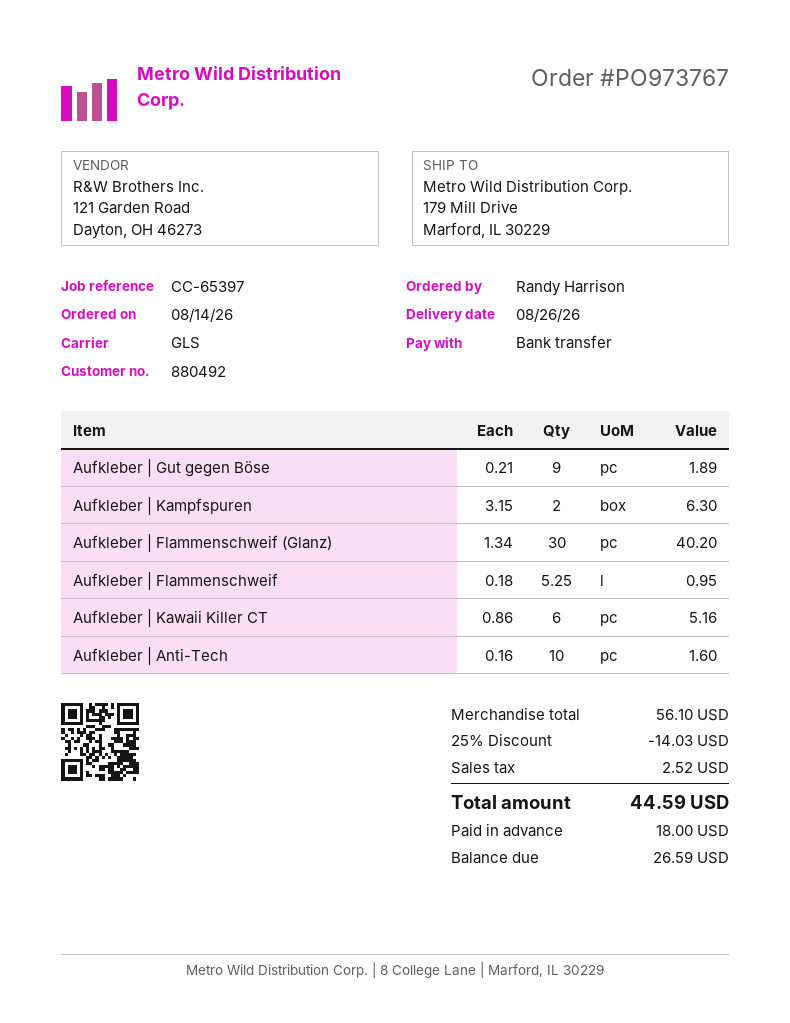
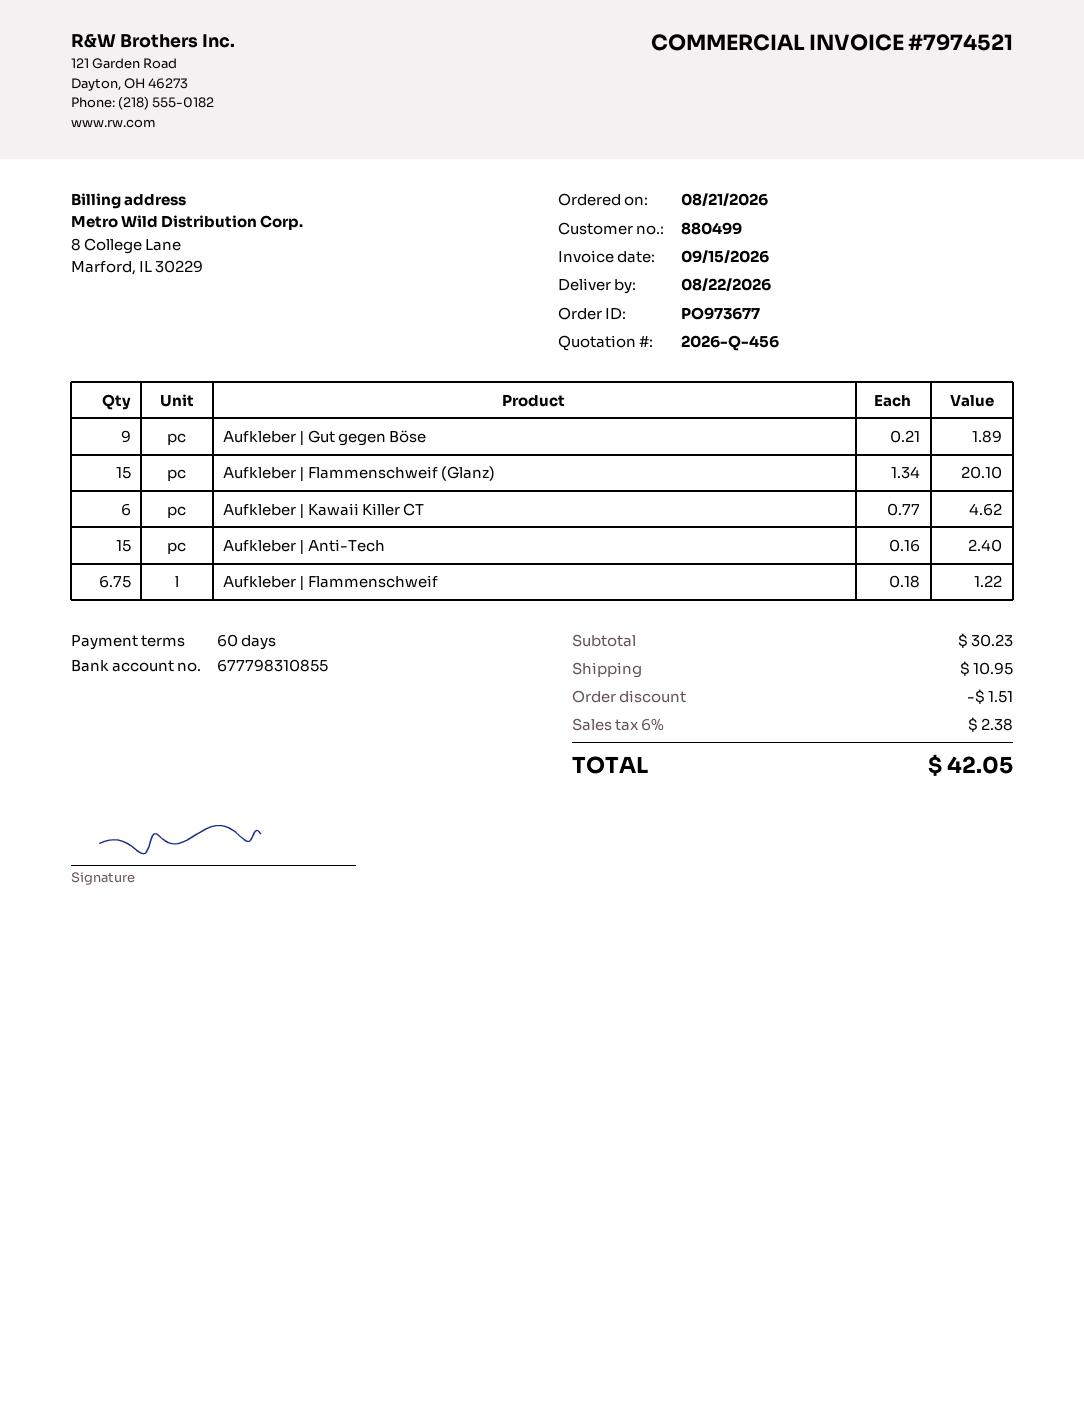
order number: PO973767 -> PO973677
order date: 2026-08-14 -> 2026-08-21
delivery date: 2026-08-26 -> 2026-08-22
customer number: 880492 -> 880499
Aufkleber | Kampfspuren: 2 x 3.15 = 6.30 -> none
Aufkleber | Flammenschweif (Glanz): 30 x 1.34 = 40.20 -> 15 x 1.34 = 20.10
Aufkleber | Flammenschweif: 5.25 x 0.18 = 0.95 -> 6.75 x 0.18 = 1.22
Aufkleber | Kawaii Killer CT: 6 x 0.86 = 5.16 -> 6 x 0.77 = 4.62
Aufkleber | Anti-Tech: 10 x 0.16 = 1.60 -> 15 x 0.16 = 2.40
subtotal: 56.10 -> 30.23
discount: 14.03 -> 1.51
shipping: none -> 10.95
tax: 2.52 -> 2.38
total: 44.59 -> 42.05

